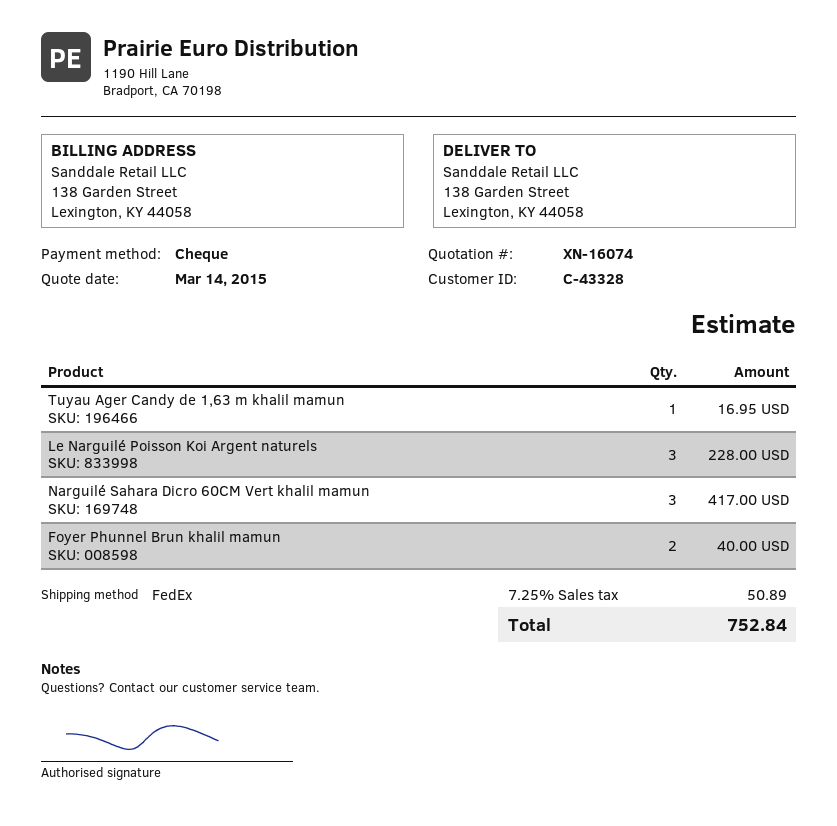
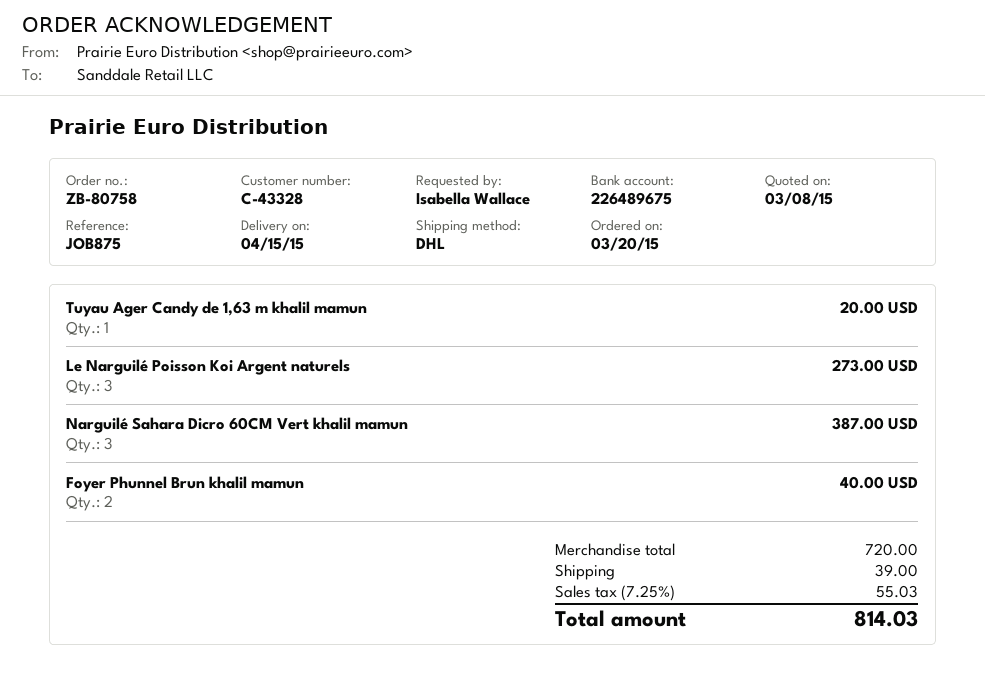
quote date: 2015-03-14 -> 2015-03-08
shipping method: FedEx -> DHL
Tuyau Ager Candy de 1,63 m khalil mamun: 1 for 16.95 -> 1 for 20.00
Le Narguilé Poisson Koi Argent naturels: 3 for 228.00 -> 3 for 273.00
Narguilé Sahara Dicro 60CM Vert khalil mamun: 3 for 417.00 -> 3 for 387.00
shipping: none -> 39.00
tax: 7.25% = 50.89 -> 7.25% = 55.03
total: 752.84 -> 814.03

